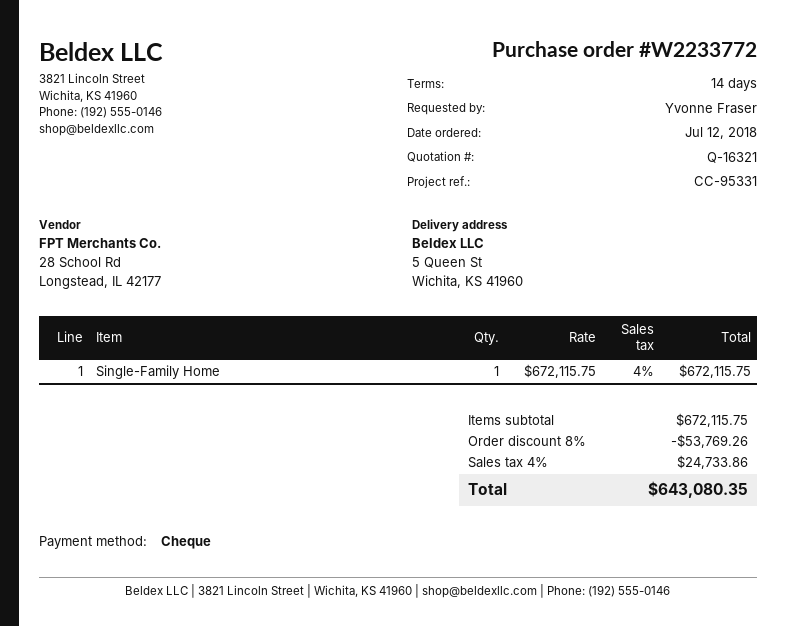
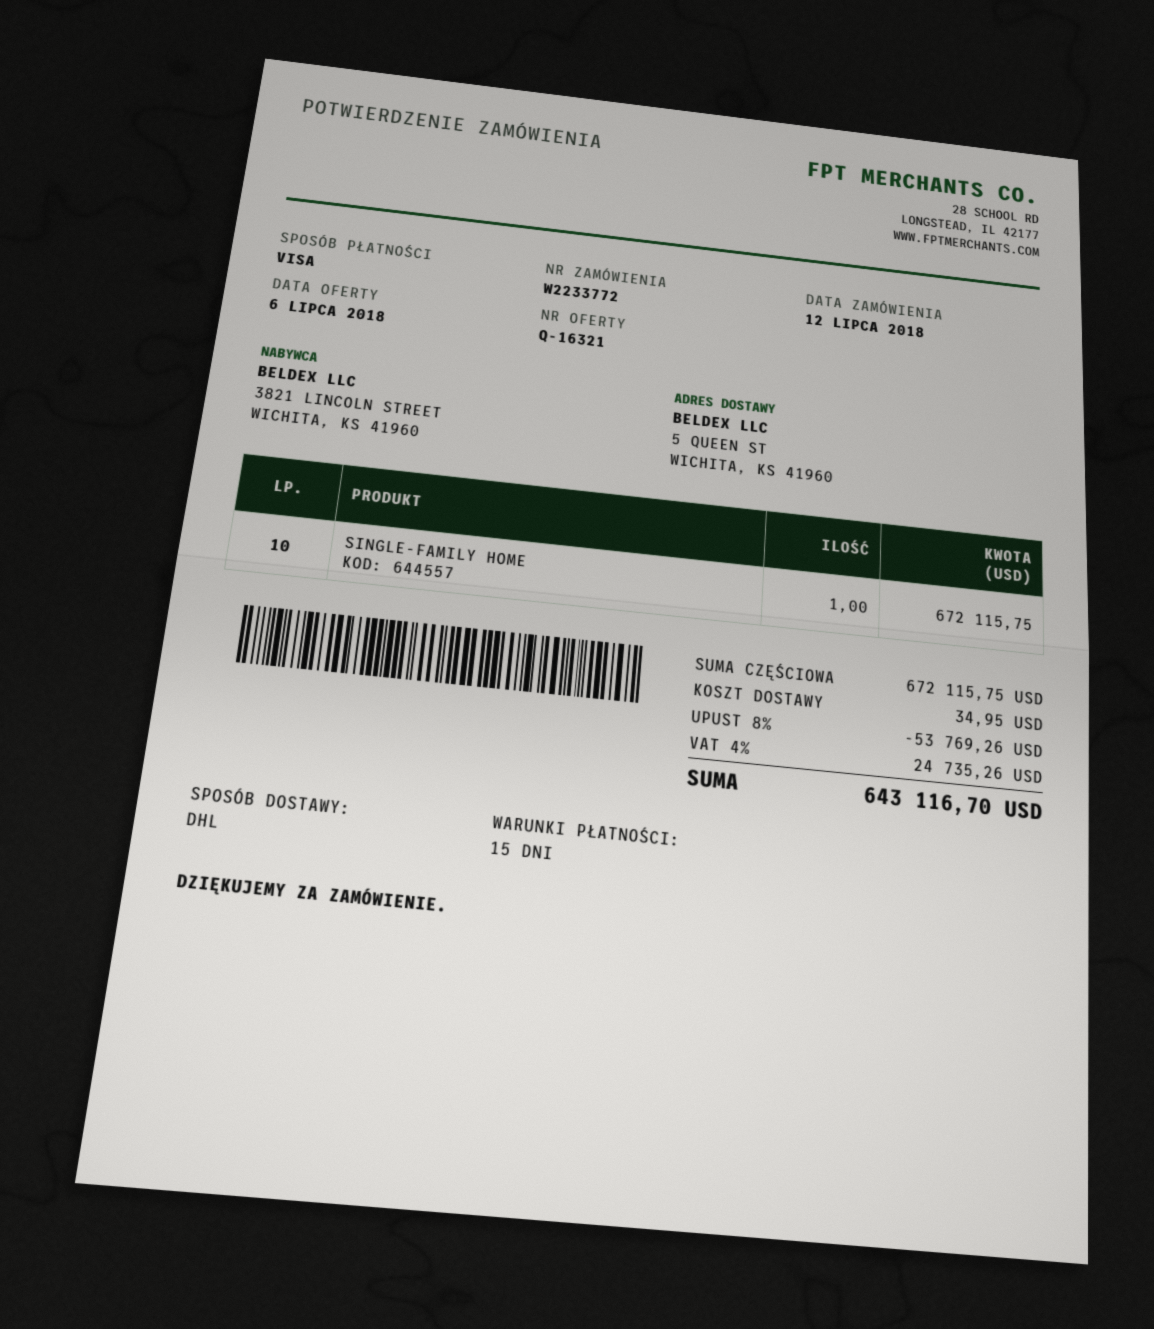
payment terms: 14 days -> 15 days
payment method: cheque -> Visa
shipping: none -> 34.95
tax: 4% = 24733.86 -> 4% = 24735.26
total: 643080.35 -> 643116.70

